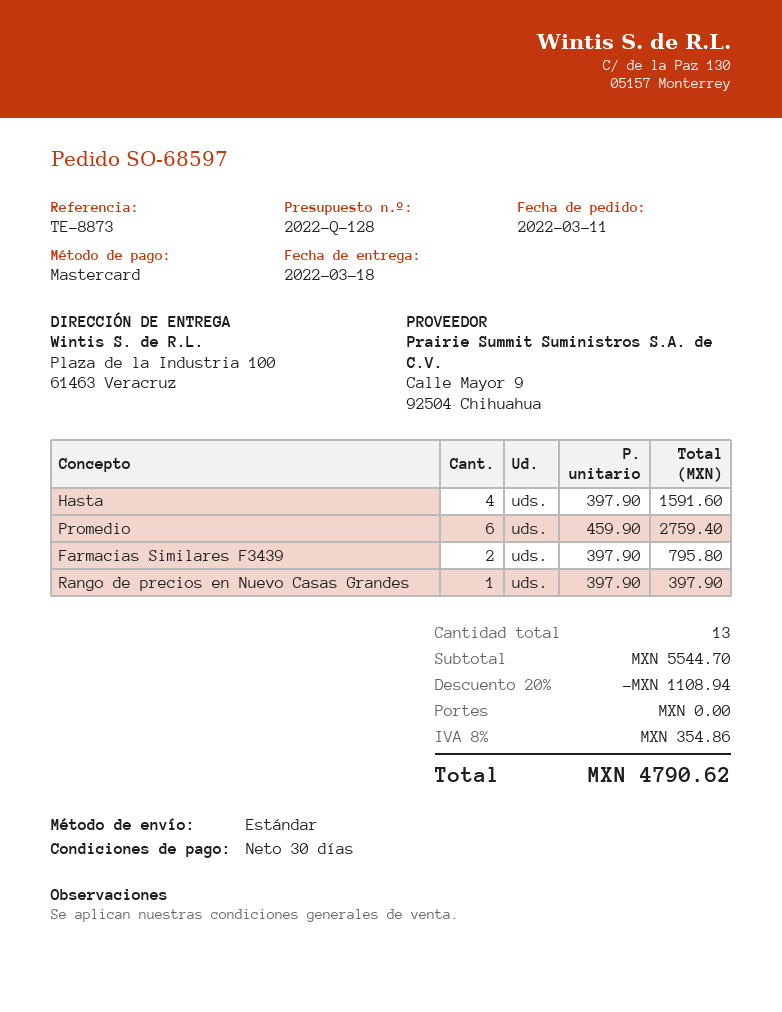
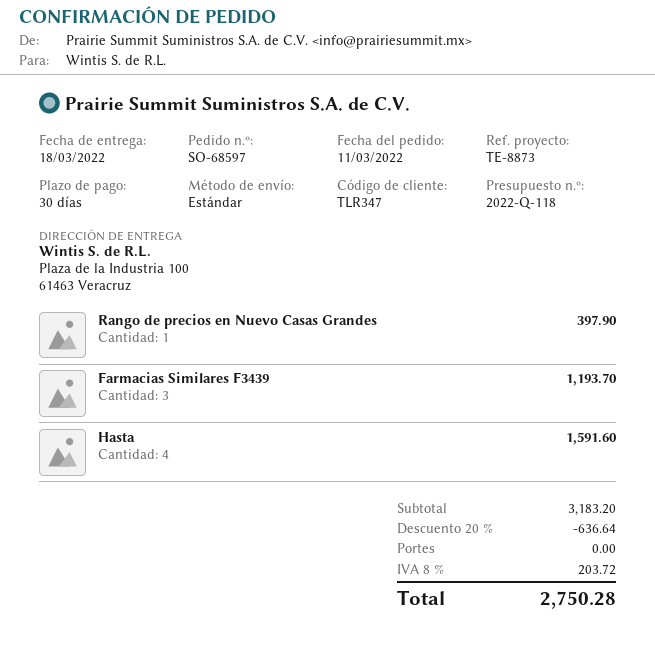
quote number: 2022-Q-128 -> 2022-Q-118
Promedio: 6 for 2759.40 -> none
Farmacias Similares F3439: 2 for 795.80 -> 3 for 1193.70
subtotal: 5544.70 -> 3183.20
discount: 20% = 1108.94 -> 20% = 636.64
tax: 8% = 354.86 -> 8% = 203.72
total: 4790.62 -> 2750.28

